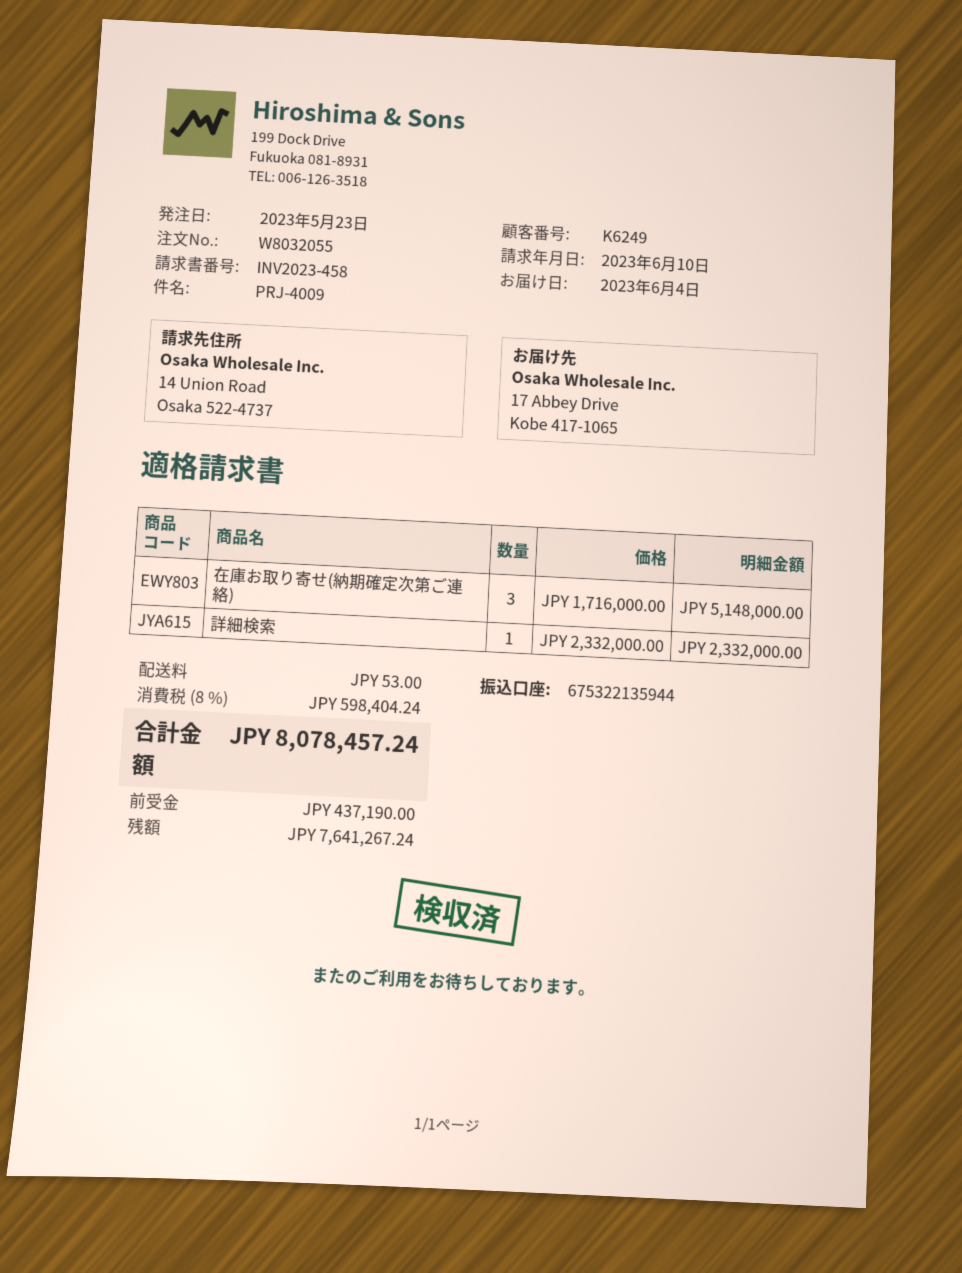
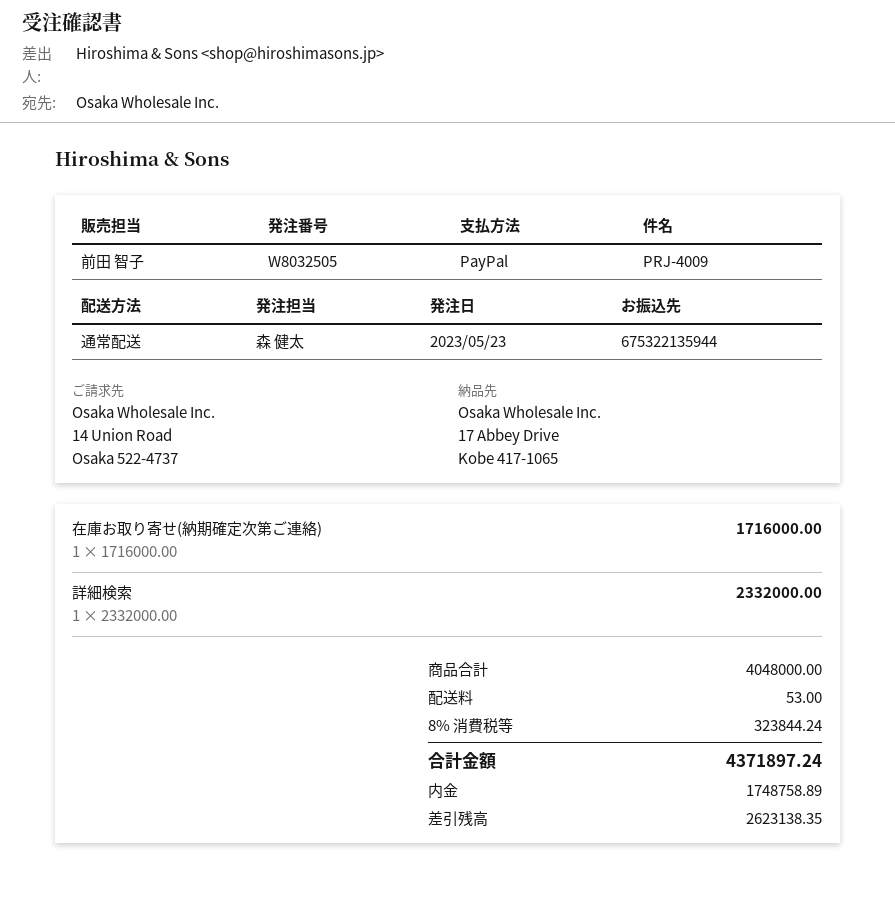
order number: W8032055 -> W8032505
在庫お取り寄せ(納期確定次第ご連絡): 3 x 1716000.00 = 5148000.00 -> 1 x 1716000.00 = 1716000.00
tax: 8% = 598404.24 -> 8% = 323844.24
total: 8078457.24 -> 4371897.24
deposit: 437190.00 -> 1748758.89
balance: 7641267.24 -> 2623138.35

